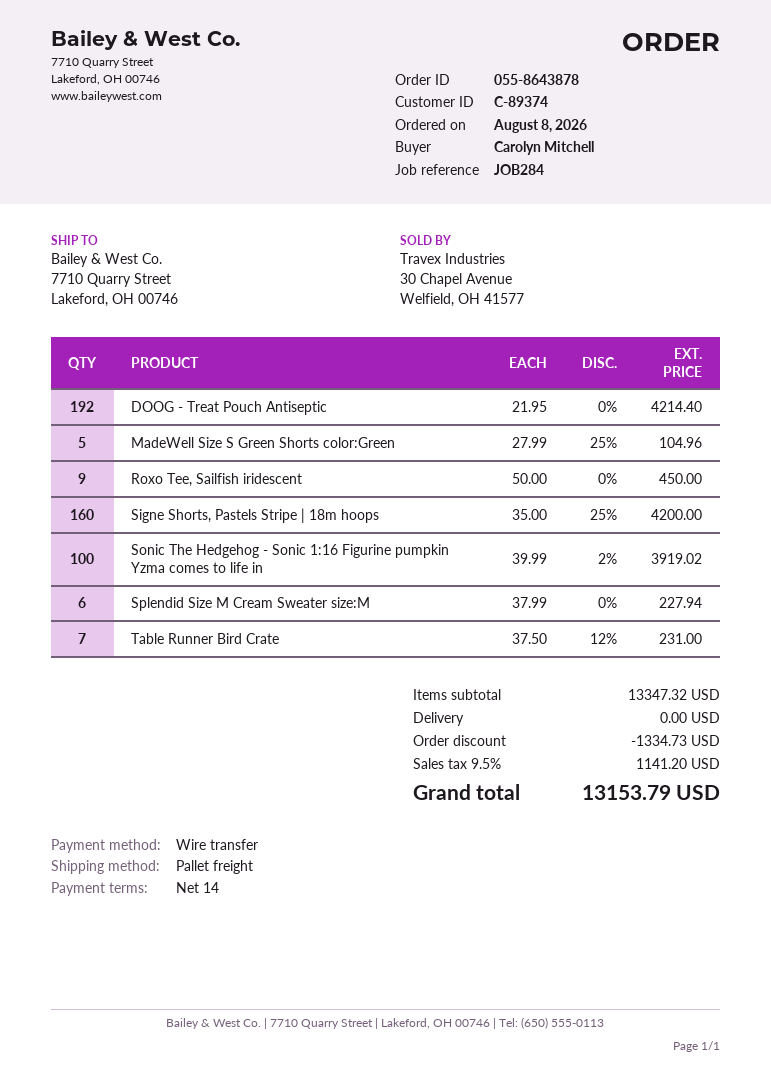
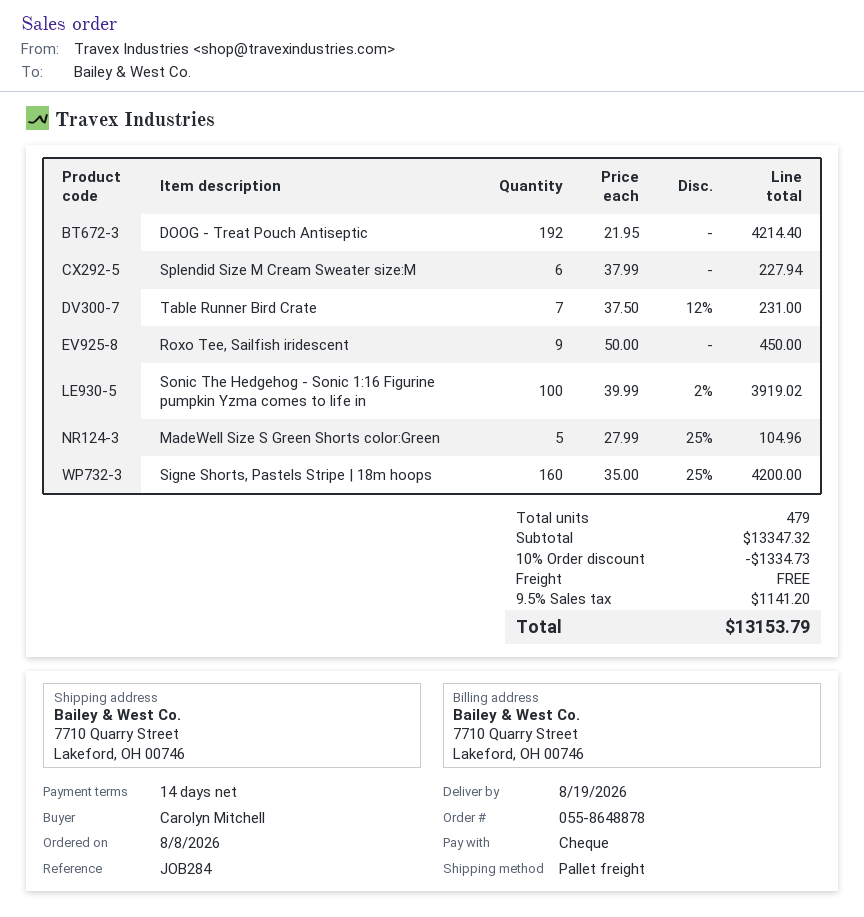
order number: 055-8643878 -> 055-8648878
payment method: bank transfer -> cheque

